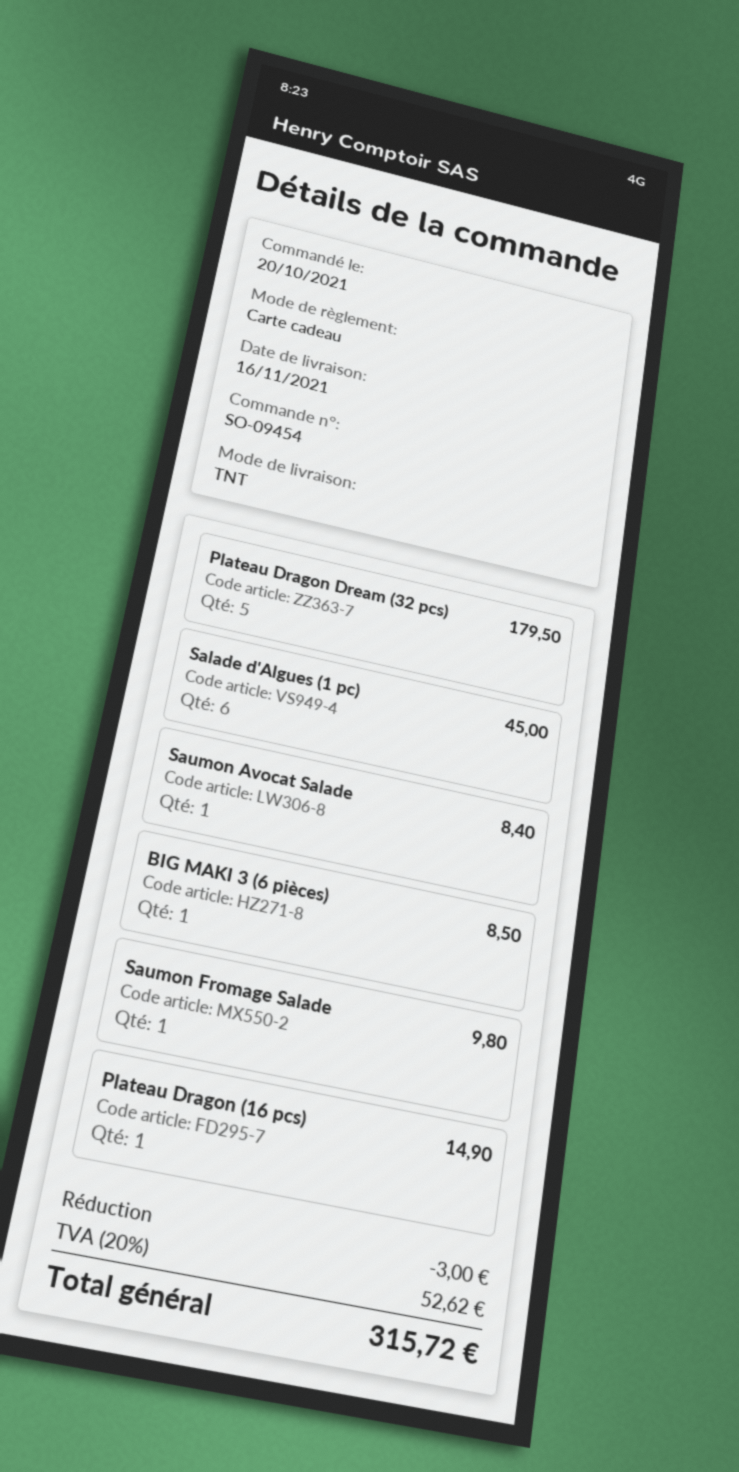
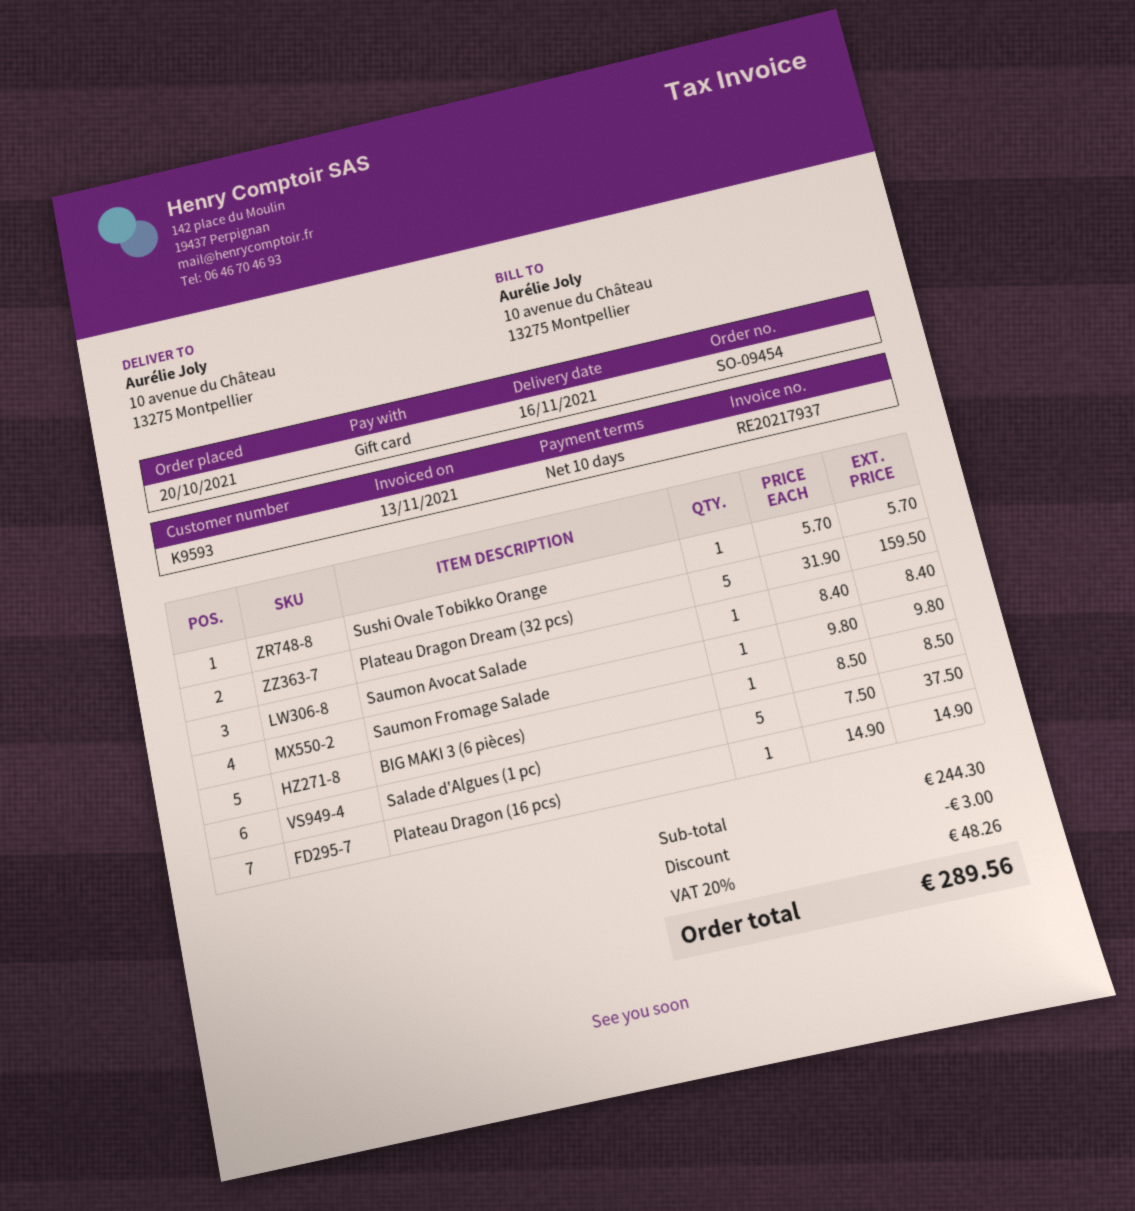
Plateau Dragon Dream (32 pcs): 5 for 179.50 -> 5 for 159.50
Salade d'Algues (1 pc): 6 for 45.00 -> 5 for 37.50
Sushi Ovale Tobikko Orange: none -> 1 for 5.70
tax: 20% = 52.62 -> 20% = 48.26
total: 315.72 -> 289.56

